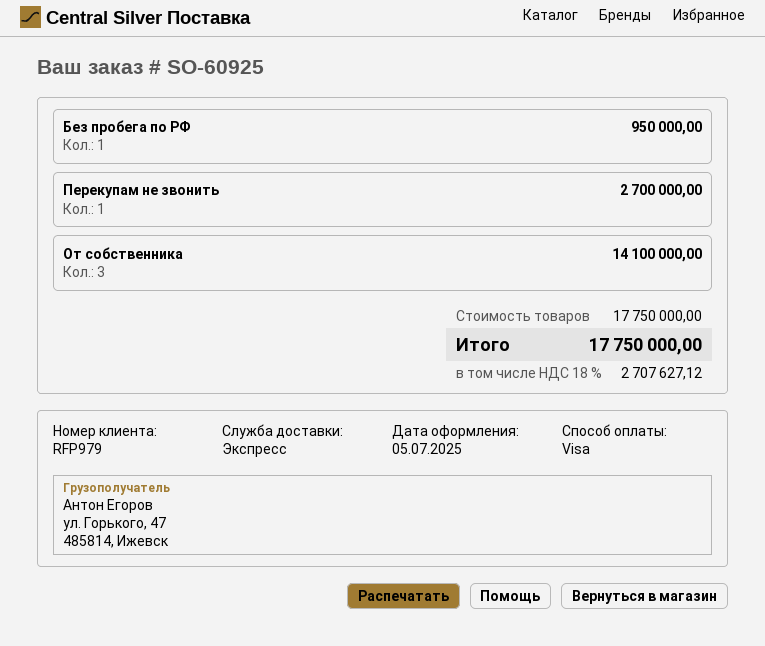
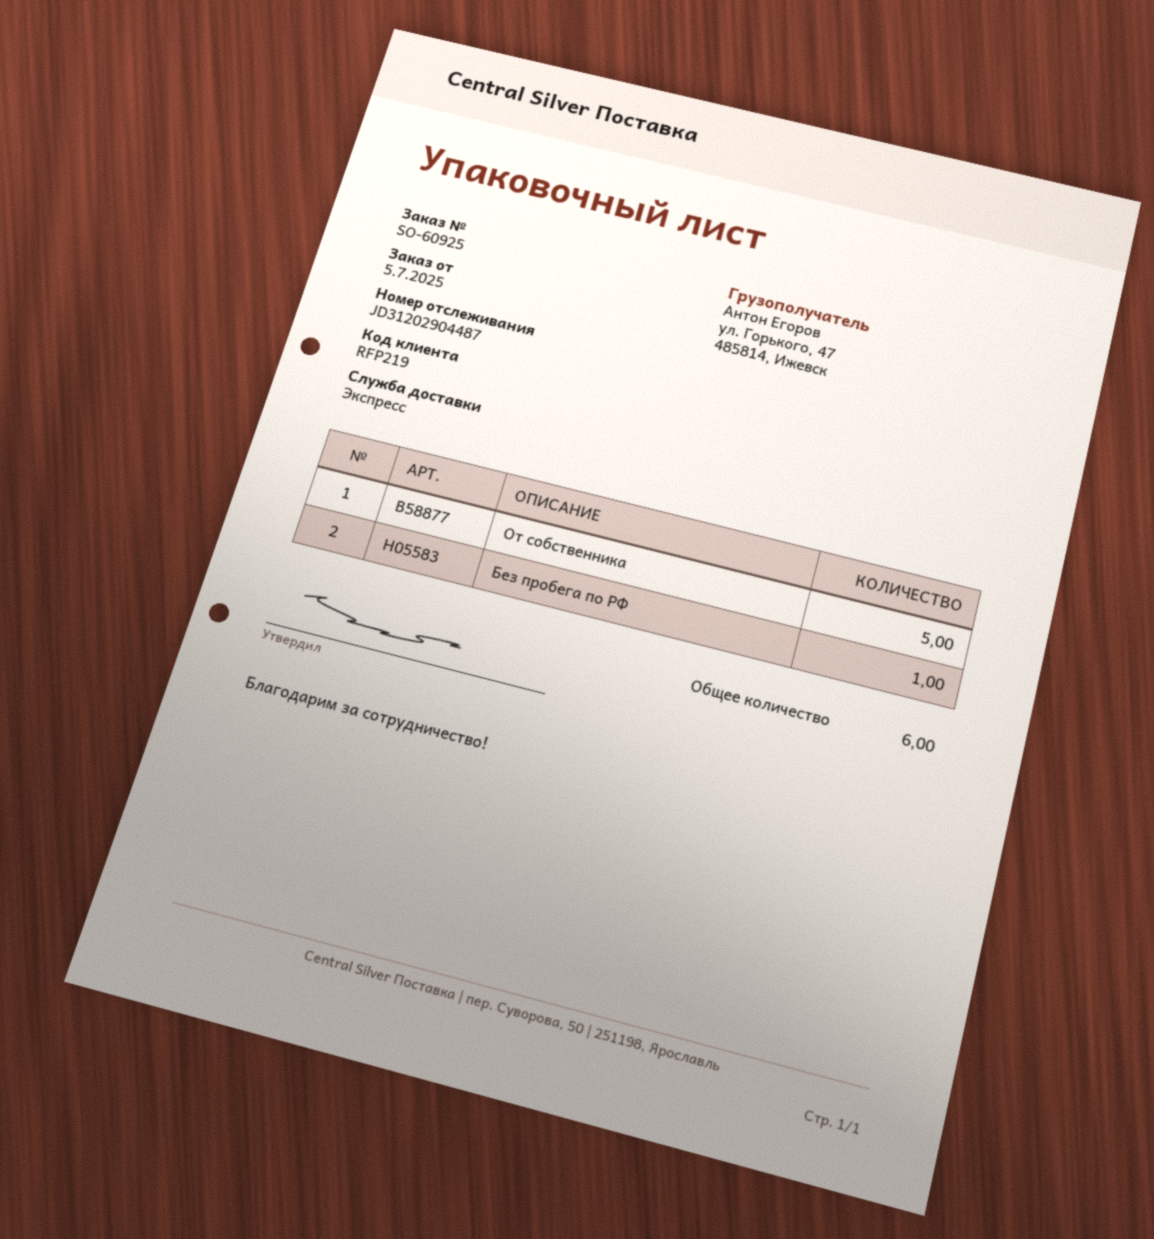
customer number: RFP979 -> RFP219
Перекупам не звонить: 1 -> none
От собственника: 3 -> 5

